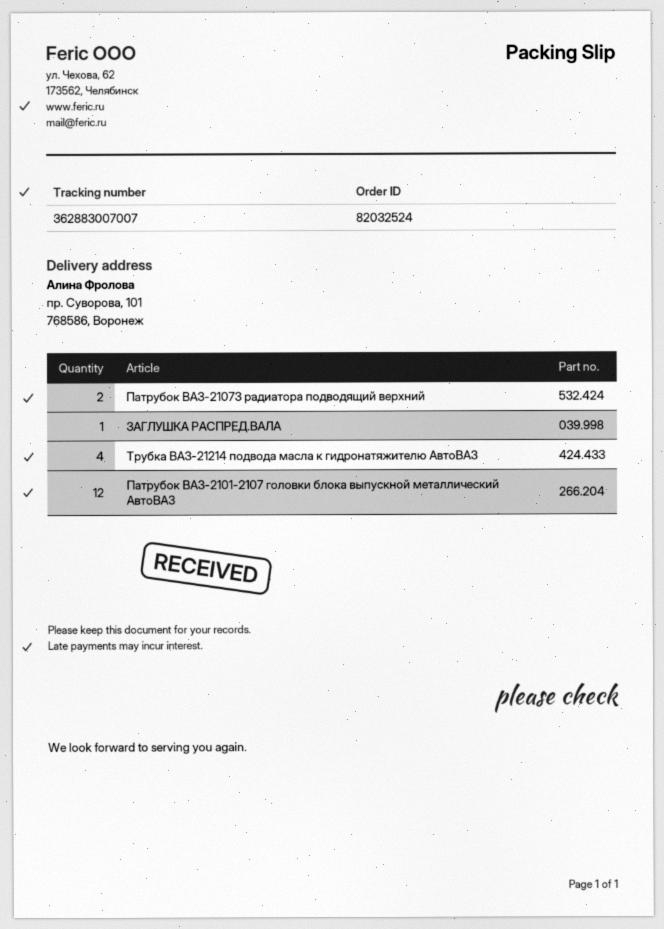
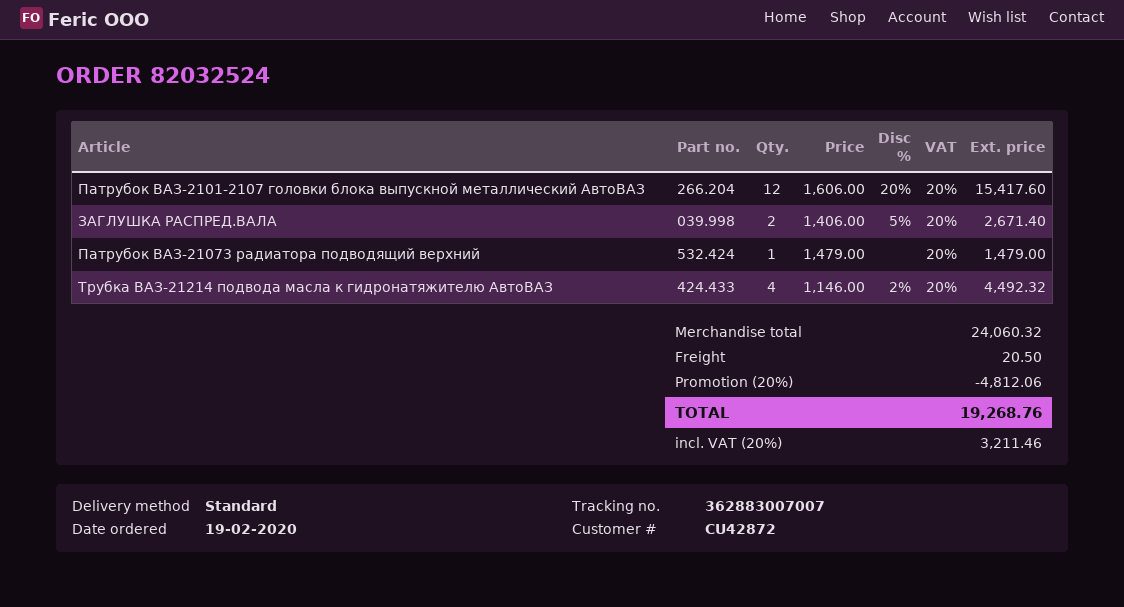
Патрубок ВАЗ-21073 радиатора подводящий верхний: 2 -> 1
ЗАГЛУШКА РАСПРЕД.ВАЛА: 1 -> 2

